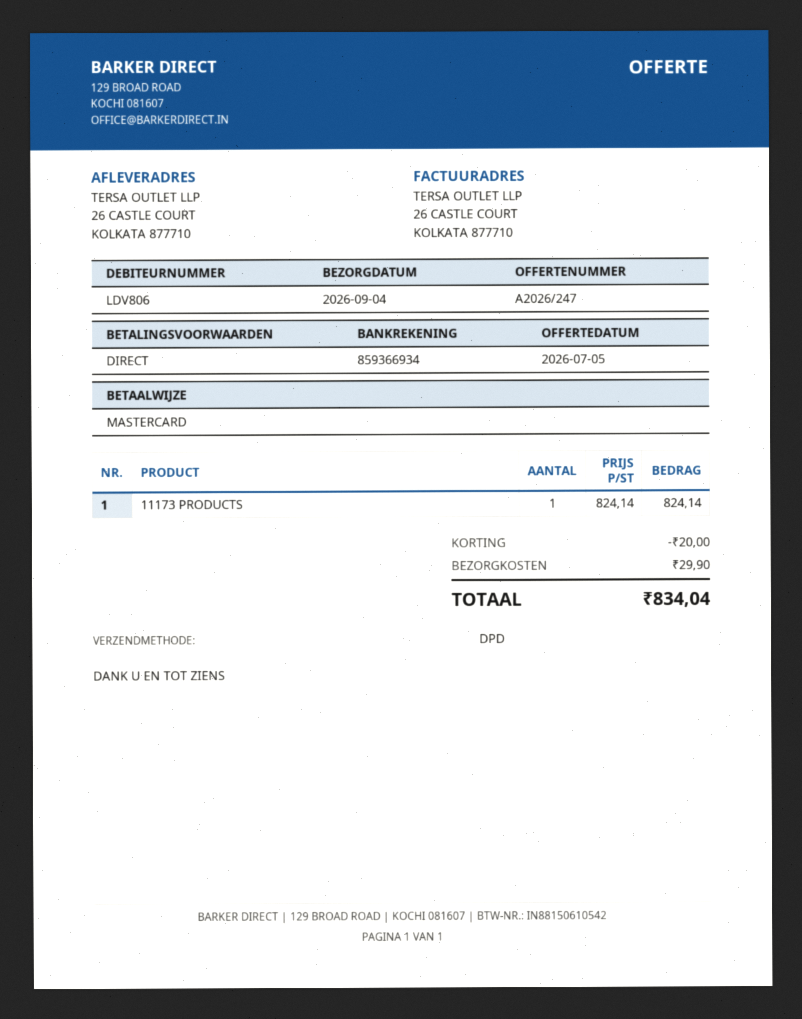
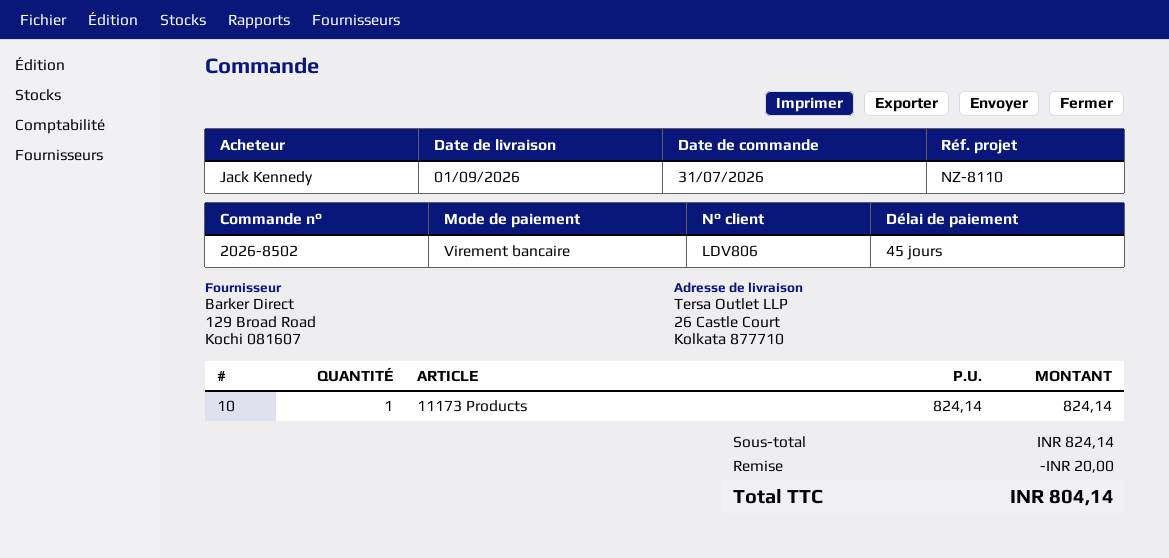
delivery date: 2026-09-04 -> 2026-09-01
payment terms: on receipt -> 45 days
payment method: Mastercard -> bank transfer
shipping: 29.90 -> none
total: 834.04 -> 804.14

